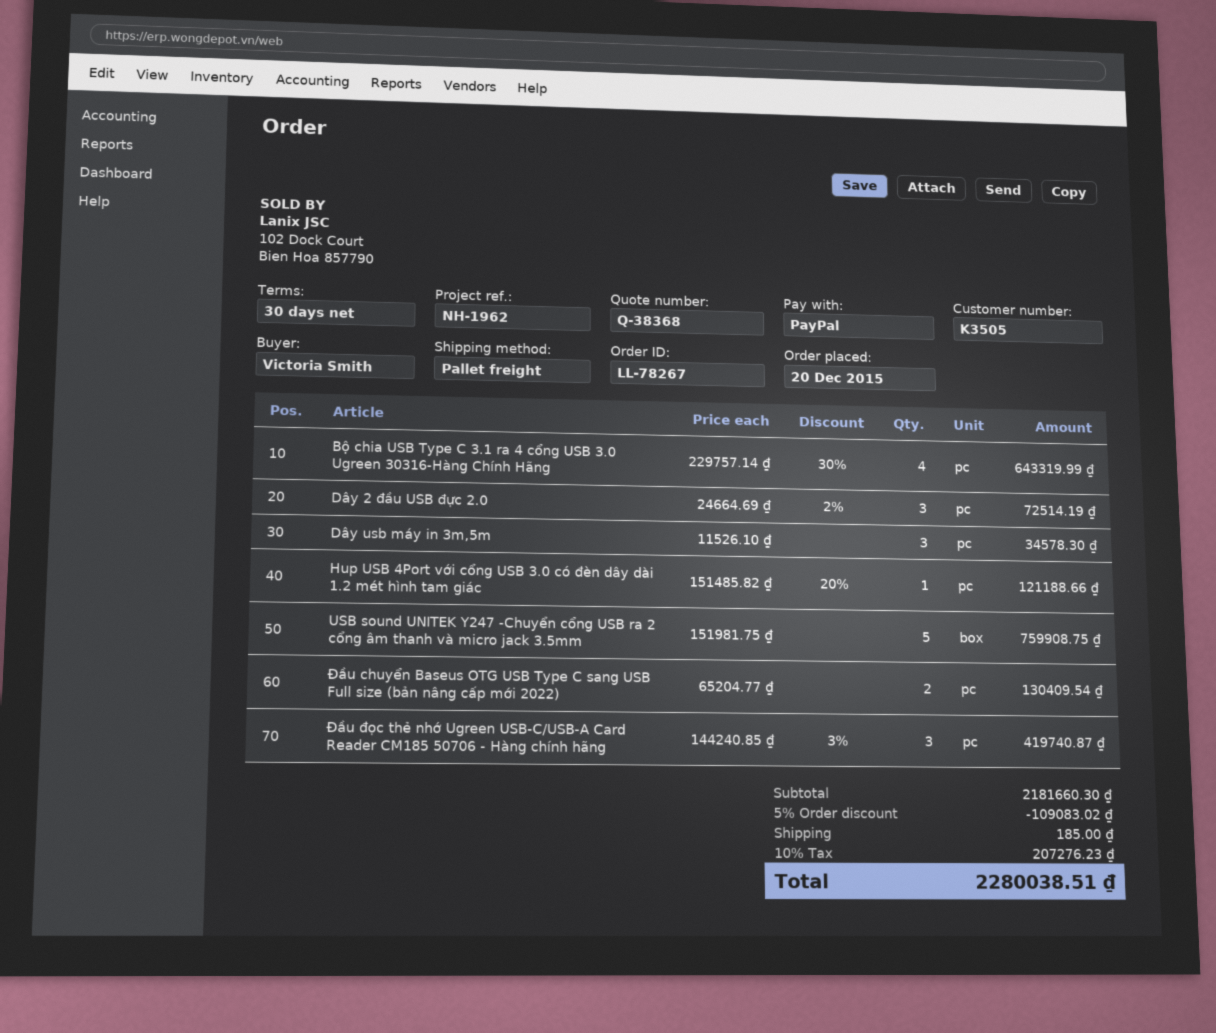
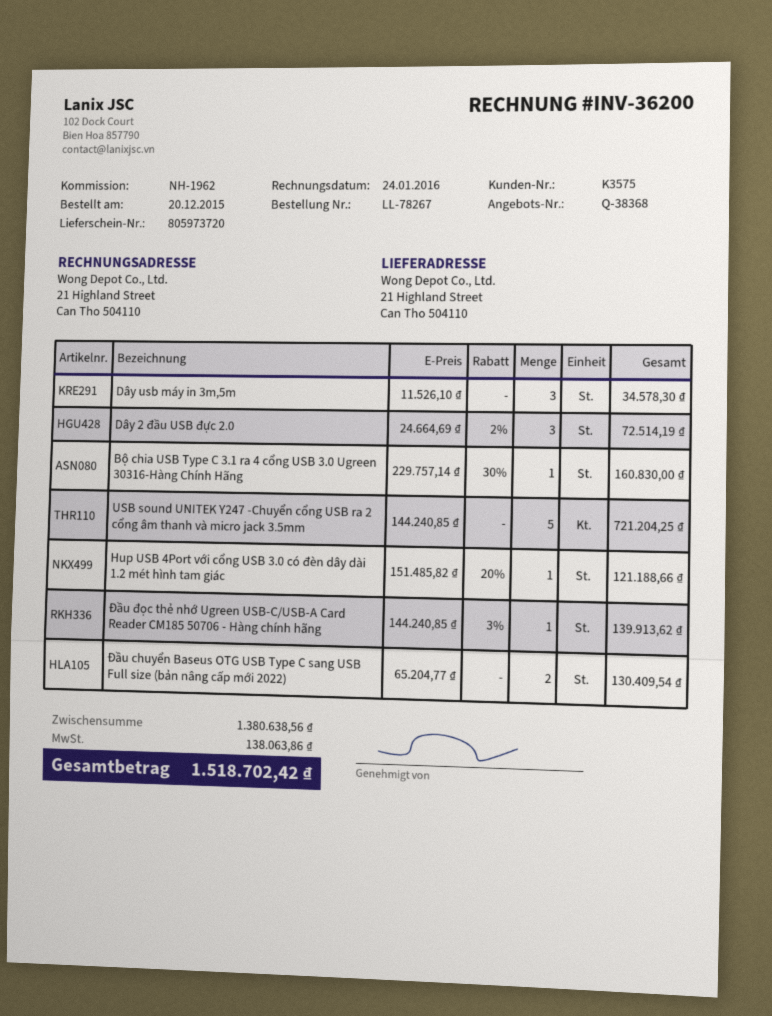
customer number: K3505 -> K3575
Bộ chia USB Type C 3.1 ra 4 cổng USB 3.0 Ugreen 30316-Hàng Chính Hãng: 4 x 229757.14 - 30% = 643319.99 -> 1 x 229757.14 - 30% = 160830.00
USB sound UNITEK Y247 -Chuyển cổng USB ra 2 cổng âm thanh và micro jack 3.5mm: 5 x 151981.75 = 759908.75 -> 5 x 144240.85 = 721204.25
Đầu đọc thẻ nhớ Ugreen USB-C/USB-A Card Reader CM185 50706 - Hàng chính hãng: 3 x 144240.85 - 3% = 419740.87 -> 1 x 144240.85 - 3% = 139913.62
subtotal: 2181660.30 -> 1380638.56
discount: 5% = 109083.02 -> none
shipping: 185.00 -> none
tax: 207276.23 -> 138063.86
total: 2280038.51 -> 1518702.42

